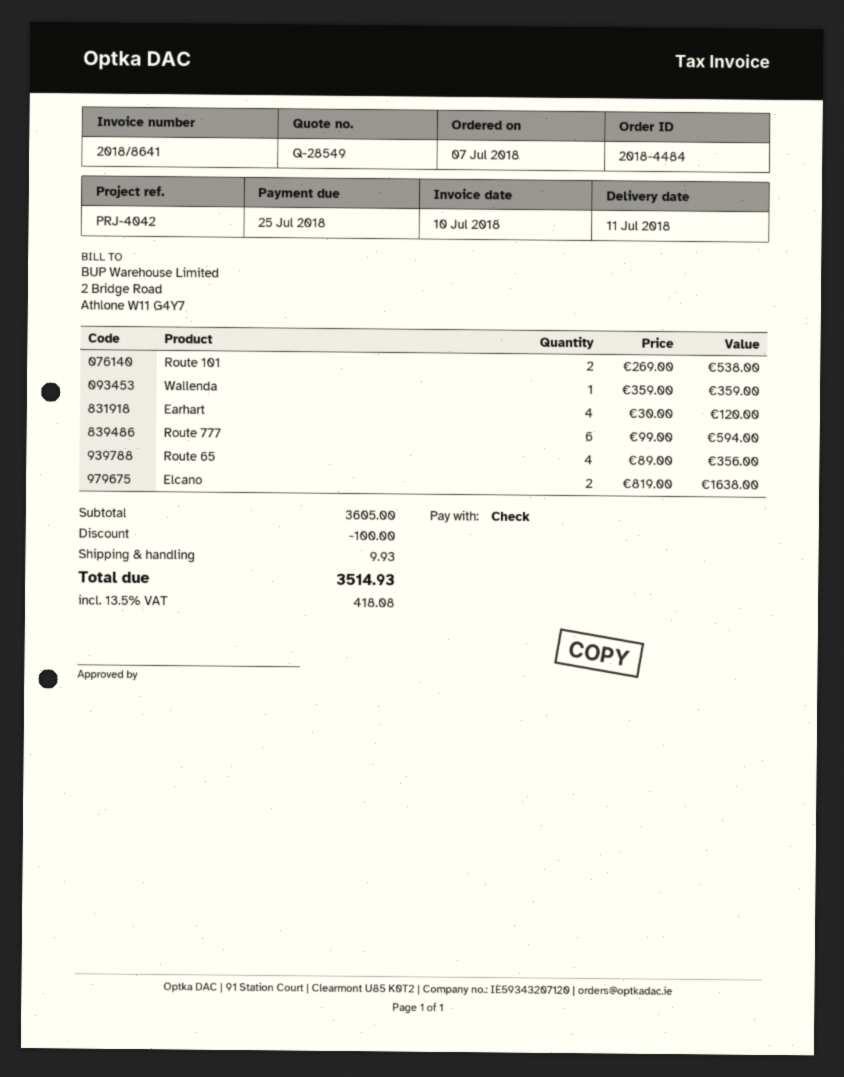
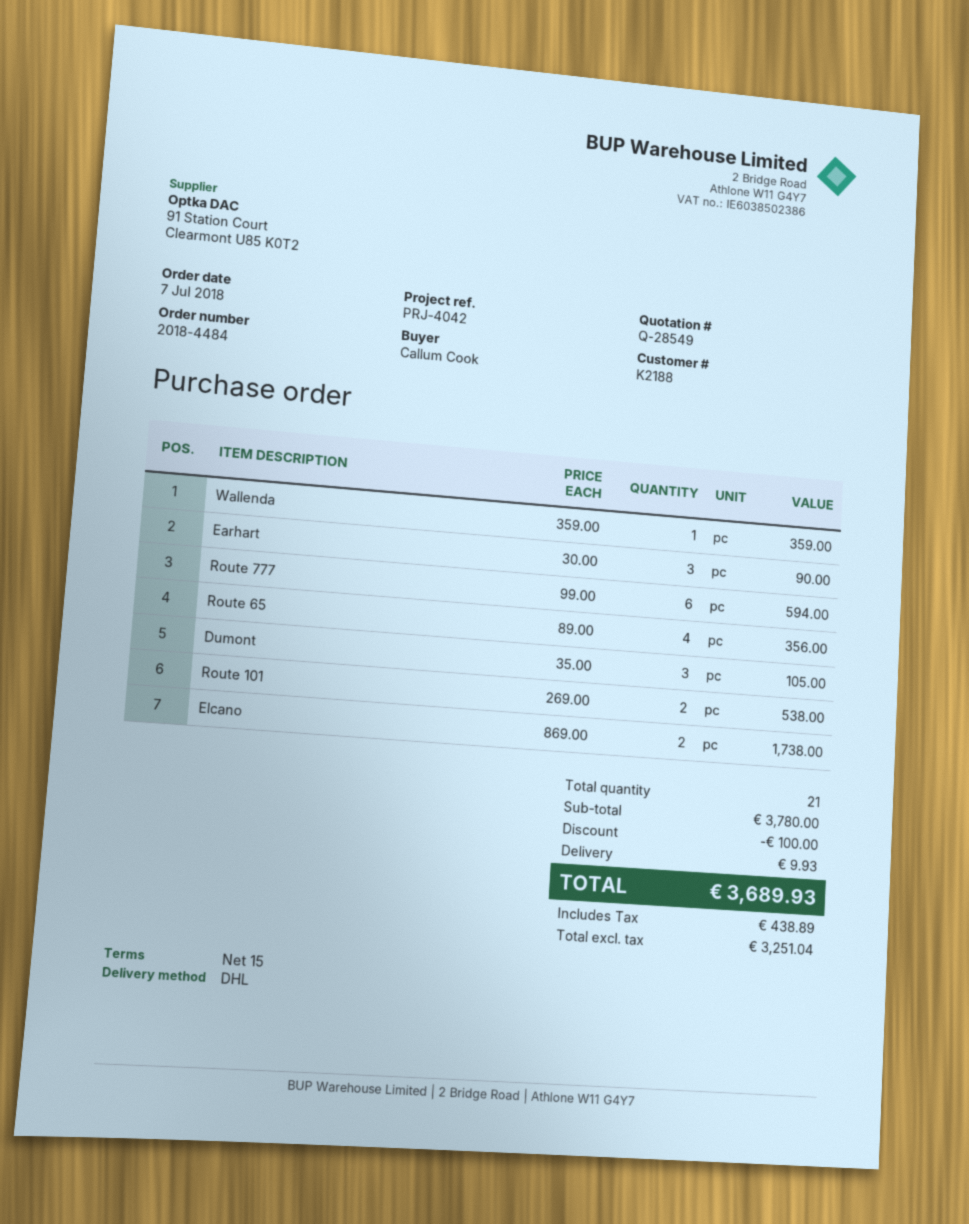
Earhart: 4 x 30.00 = 120.00 -> 3 x 30.00 = 90.00
Elcano: 2 x 819.00 = 1638.00 -> 2 x 869.00 = 1738.00
Dumont: none -> 3 x 35.00 = 105.00
subtotal: 3605.00 -> 3780.00
tax: 418.08 -> 438.89
total: 3514.93 -> 3689.93

